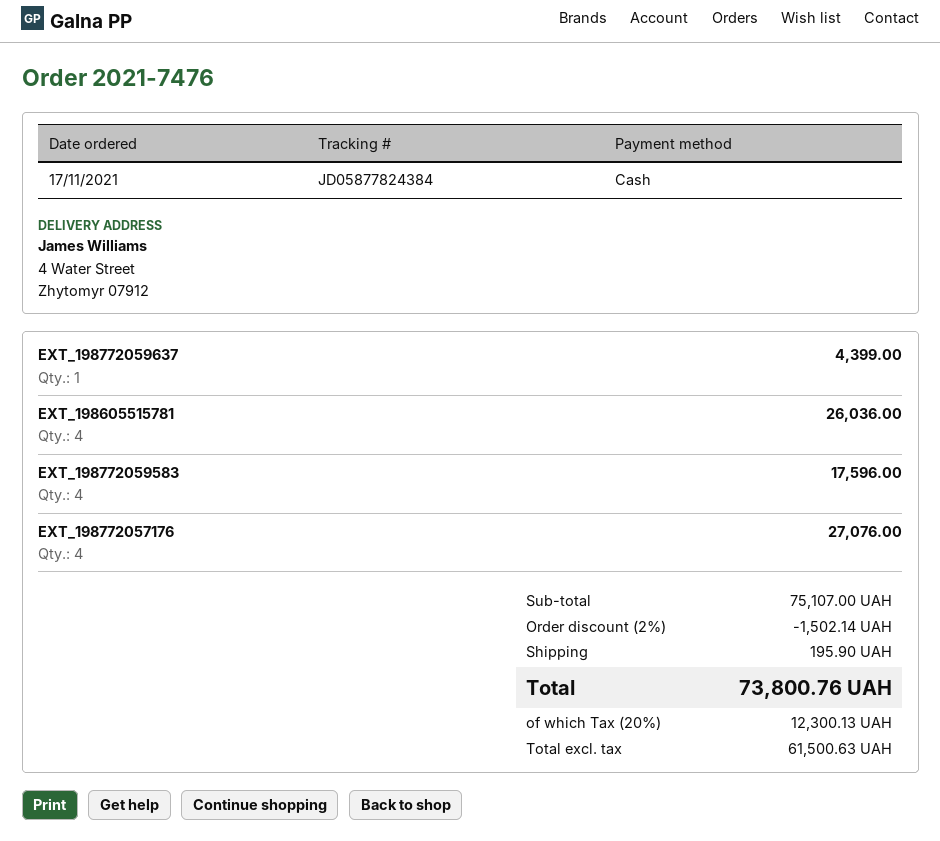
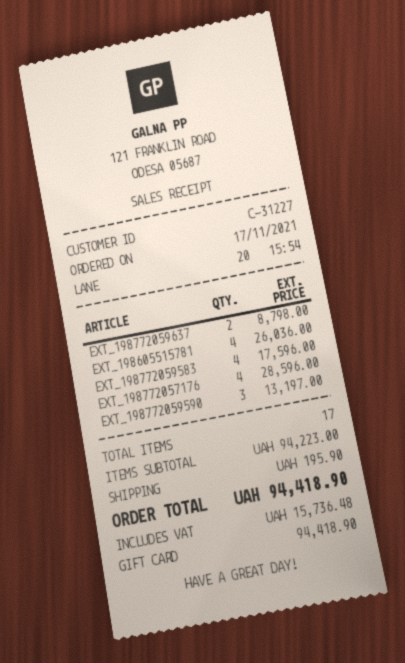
payment method: cash -> gift card
EXT_198772059637: 1 for 4399.00 -> 2 for 8798.00
EXT_198772057176: 4 for 27076.00 -> 4 for 28596.00
EXT_198772059590: none -> 3 for 13197.00
subtotal: 75107.00 -> 94223.00
discount: 2% = 1502.14 -> none
tax: 12300.13 -> 15736.48
total: 73800.76 -> 94418.90

